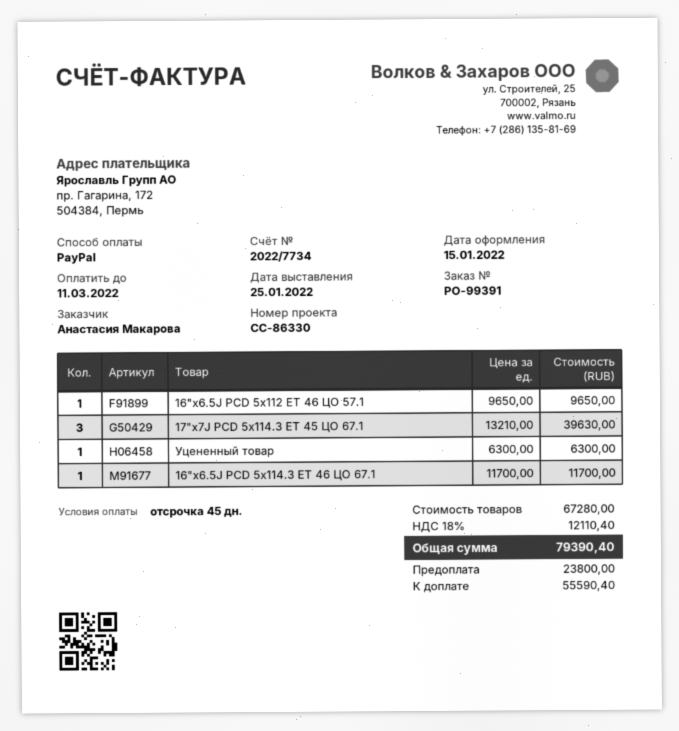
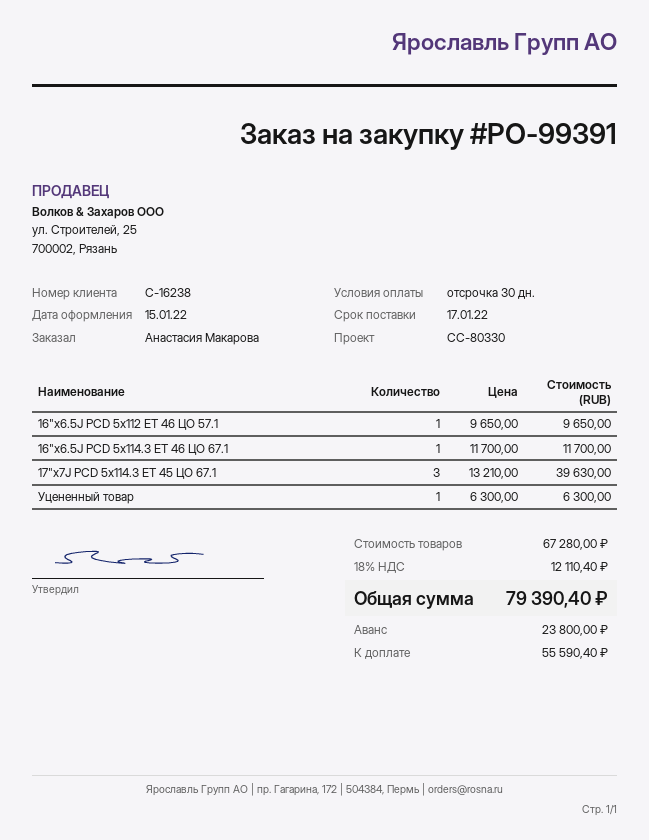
payment terms: 45 days -> 30 days
reference: CC-86330 -> CC-80330

